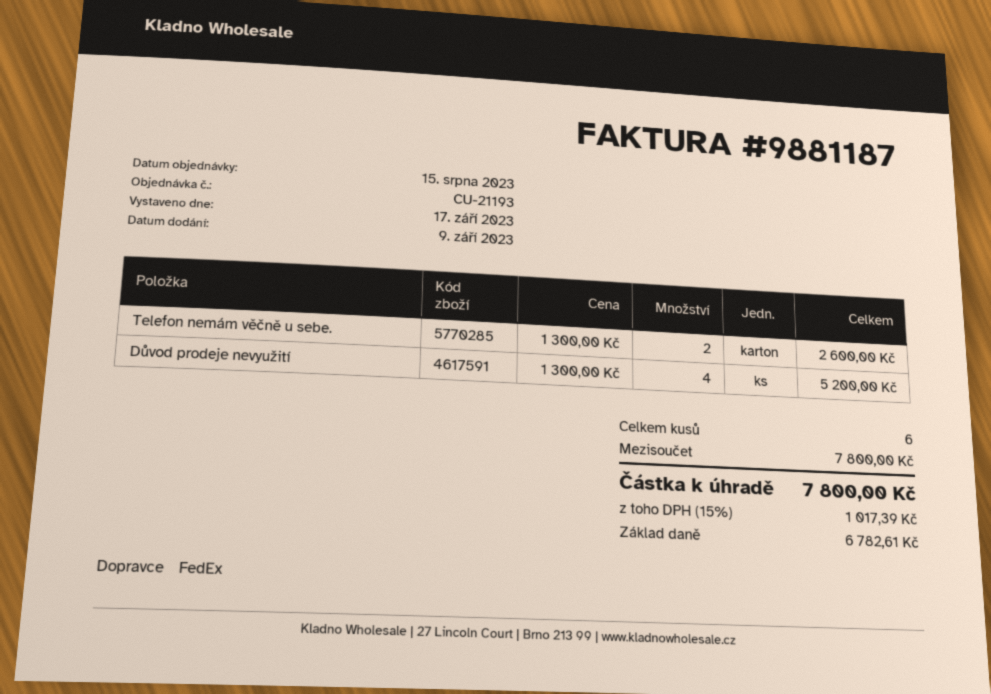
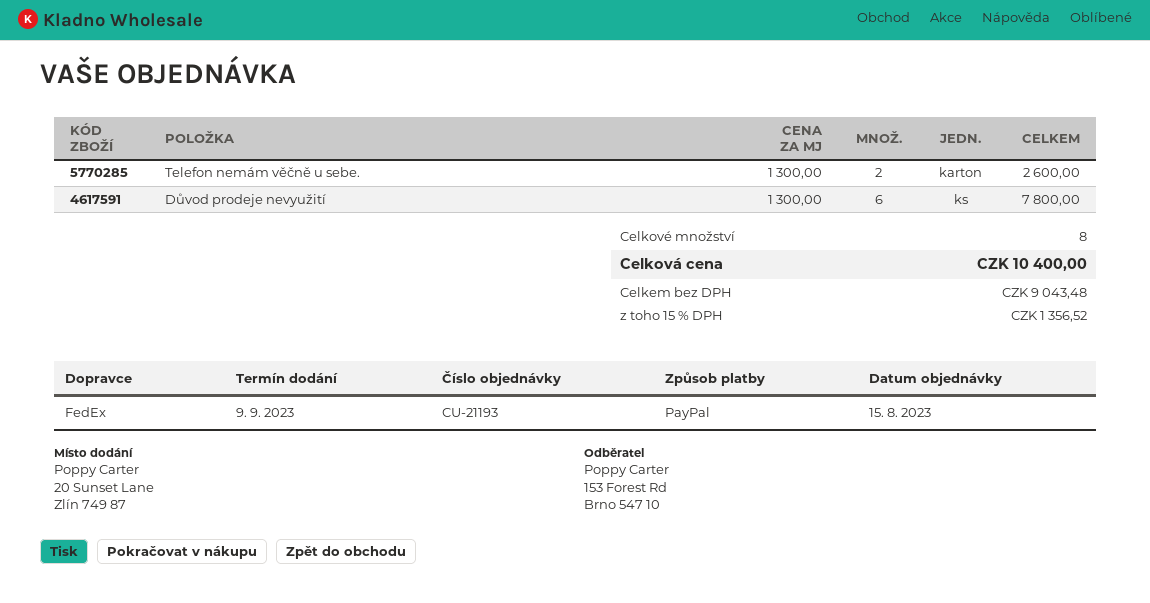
Důvod prodeje nevyužití: 4 x 1300.00 = 5200.00 -> 6 x 1300.00 = 7800.00
total quantity: 6 -> 8
net: 6782.61 -> 9043.48
tax: 15% = 1017.39 -> 15% = 1356.52
total: 7800.00 -> 10400.00

